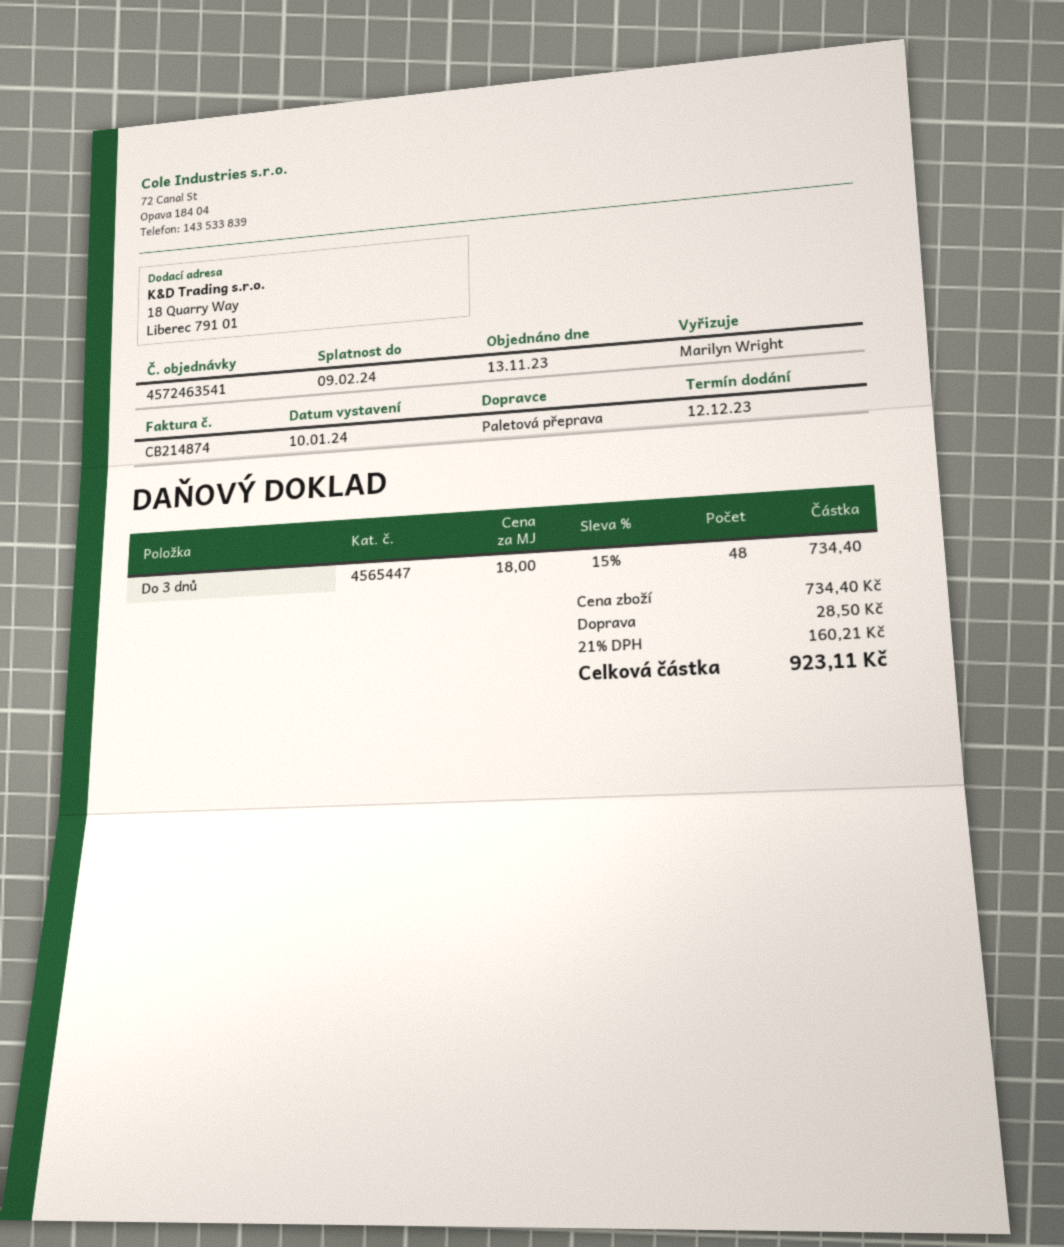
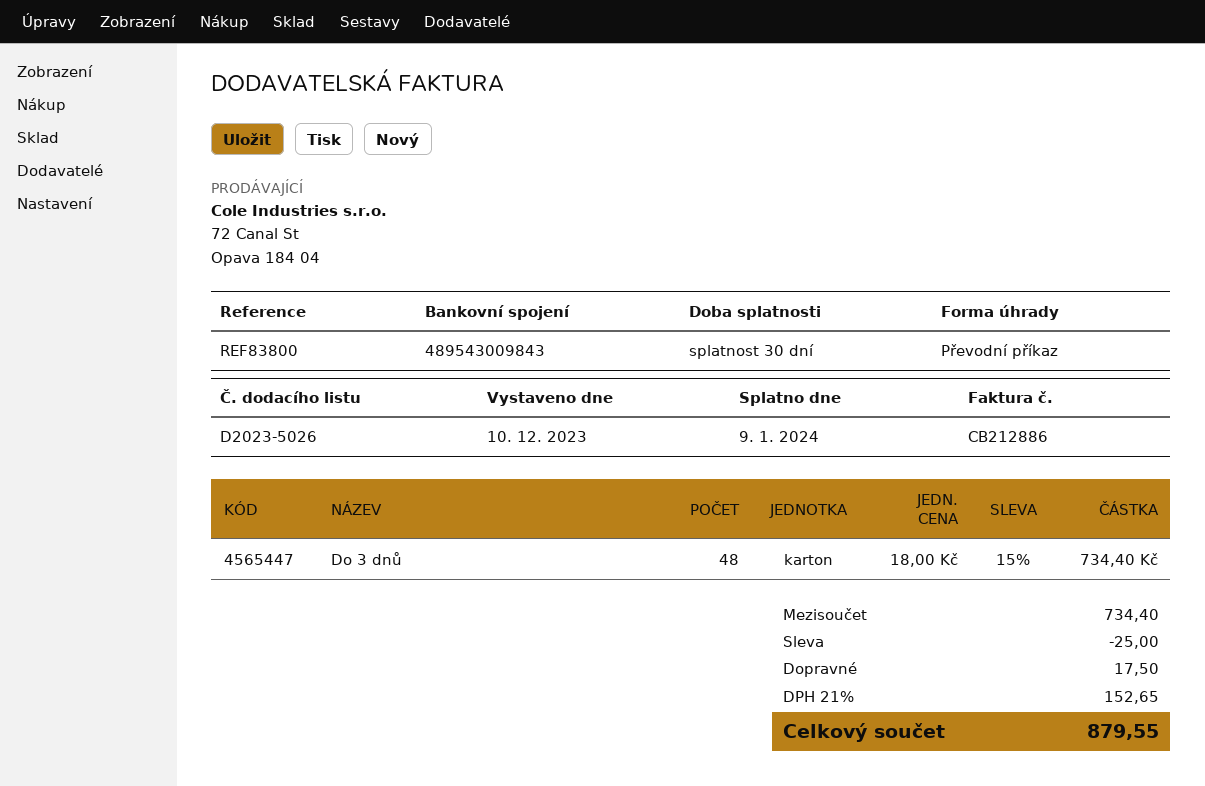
invoice number: CB214874 -> CB212886
invoice date: 2024-01-10 -> 2023-12-10
due date: 2024-02-09 -> 2024-01-09
discount: none -> 25.00
shipping: 28.50 -> 17.50
tax: 21% = 160.21 -> 21% = 152.65
total: 923.11 -> 879.55

